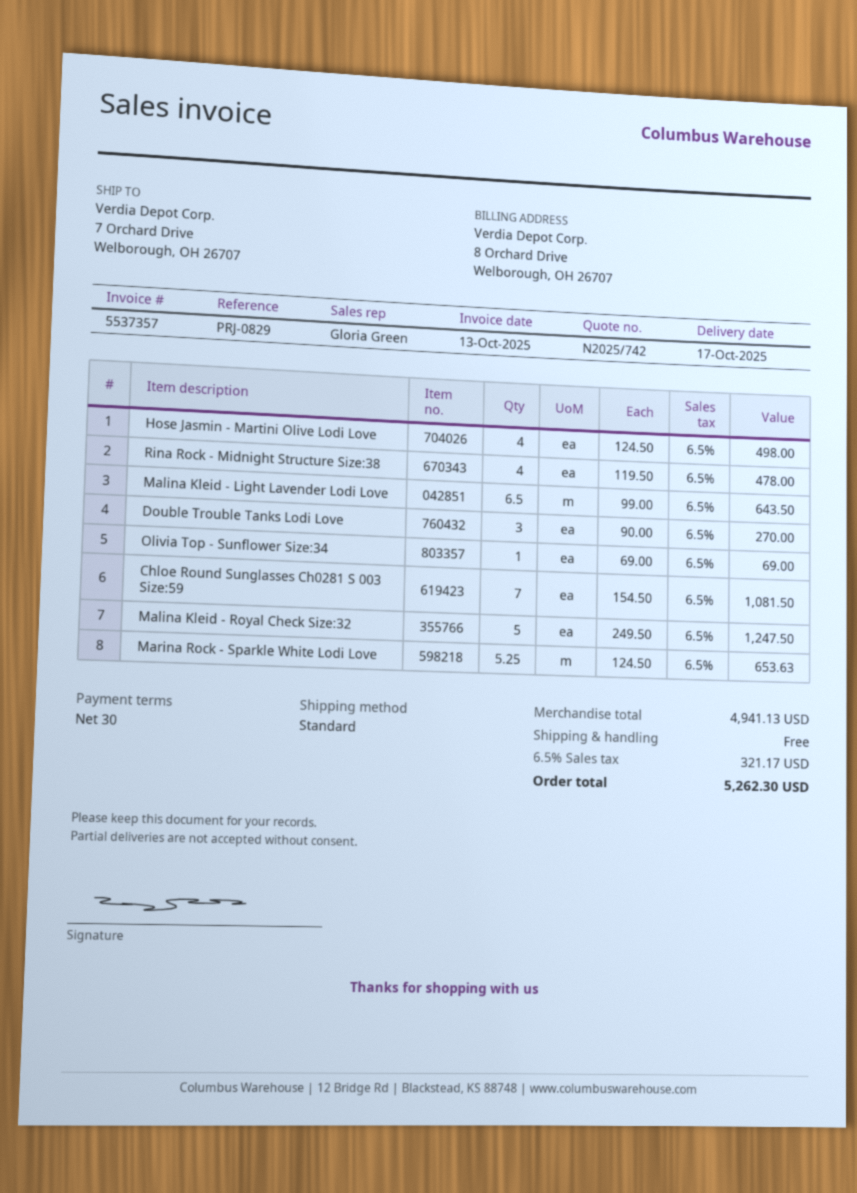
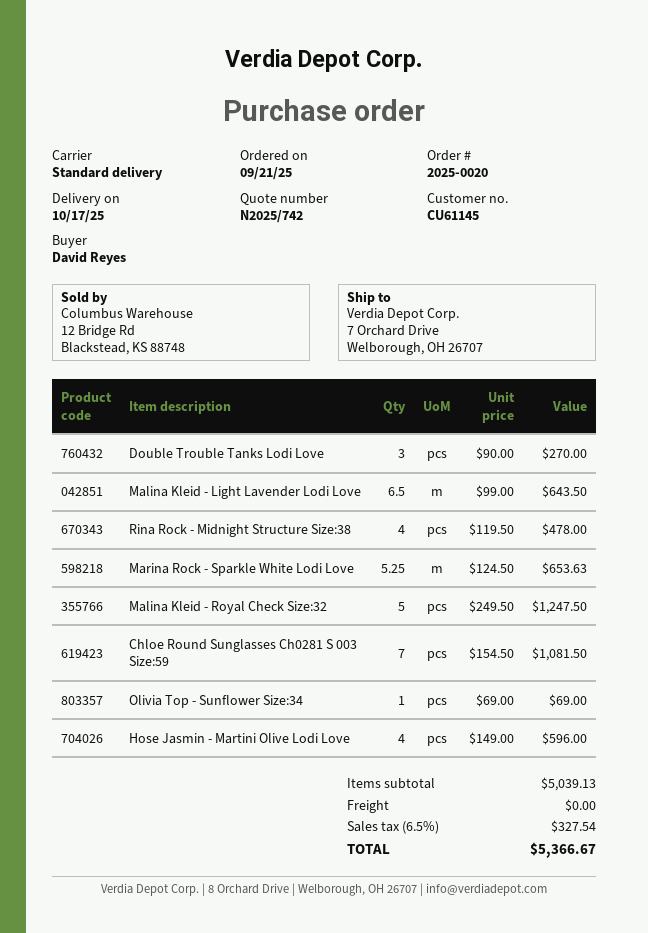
Hose Jasmin - Martini Olive Lodi Love: 4 x 124.50 = 498.00 -> 4 x 149.00 = 596.00
subtotal: 4941.13 -> 5039.13
tax: 6.5% = 321.17 -> 6.5% = 327.54
total: 5262.30 -> 5366.67

